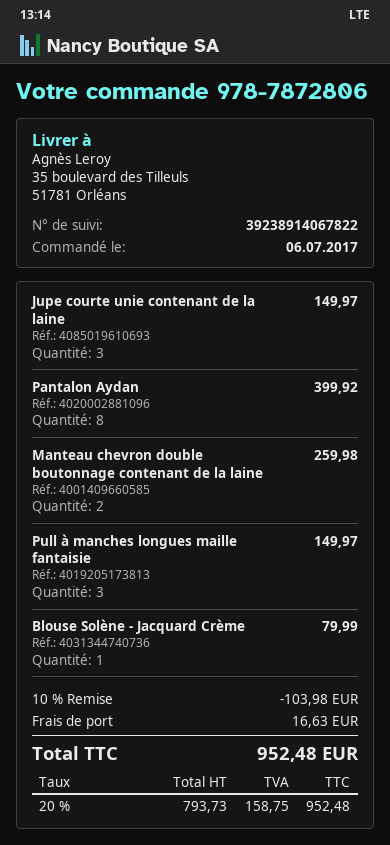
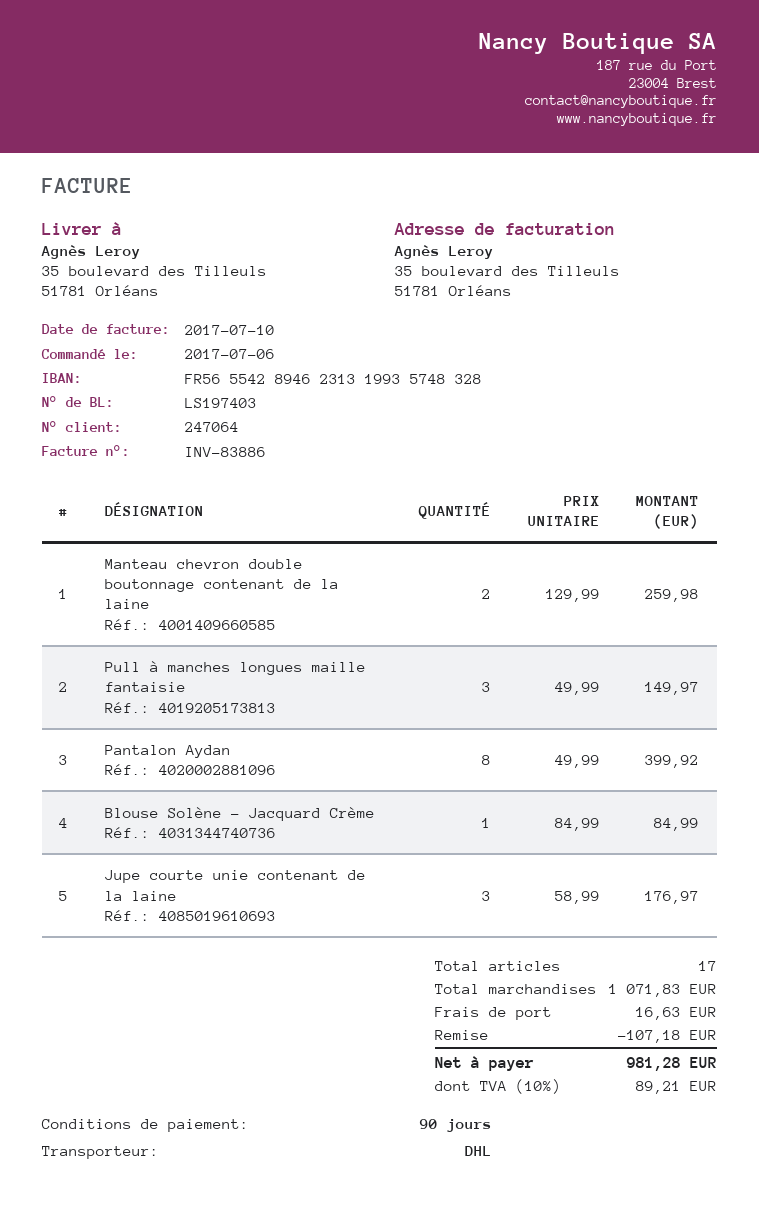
Jupe courte unie contenant de la laine: 3 for 149.97 -> 3 for 176.97
Blouse Solène - Jacquard Crème: 1 for 79.99 -> 1 for 84.99
discount: 103.98 -> 107.18
tax: 20% = 158.75 -> 10% = 89.21
total: 952.48 -> 981.28

